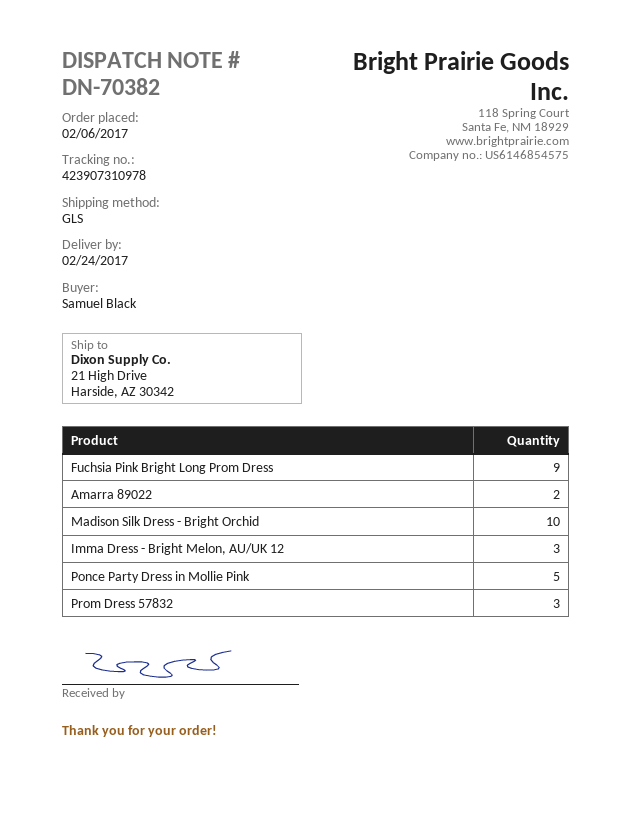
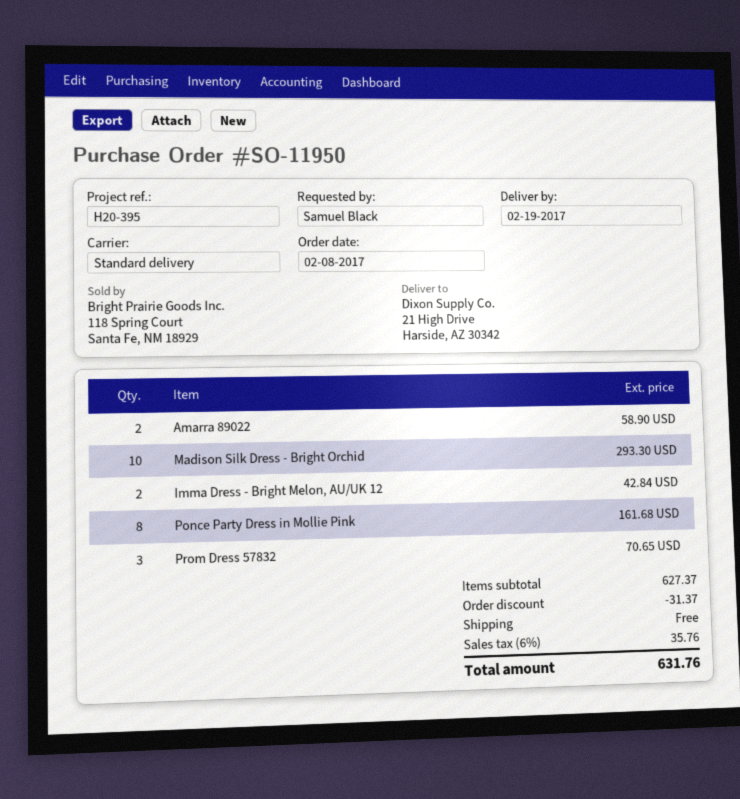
order date: 2017-02-06 -> 2017-02-08
delivery date: 2017-02-24 -> 2017-02-19
shipping method: GLS -> standard
Fuchsia Pink Bright Long Prom Dress: 9 -> none
Imma Dress - Bright Melon, AU/UK 12: 3 -> 2
Ponce Party Dress in Mollie Pink: 5 -> 8

